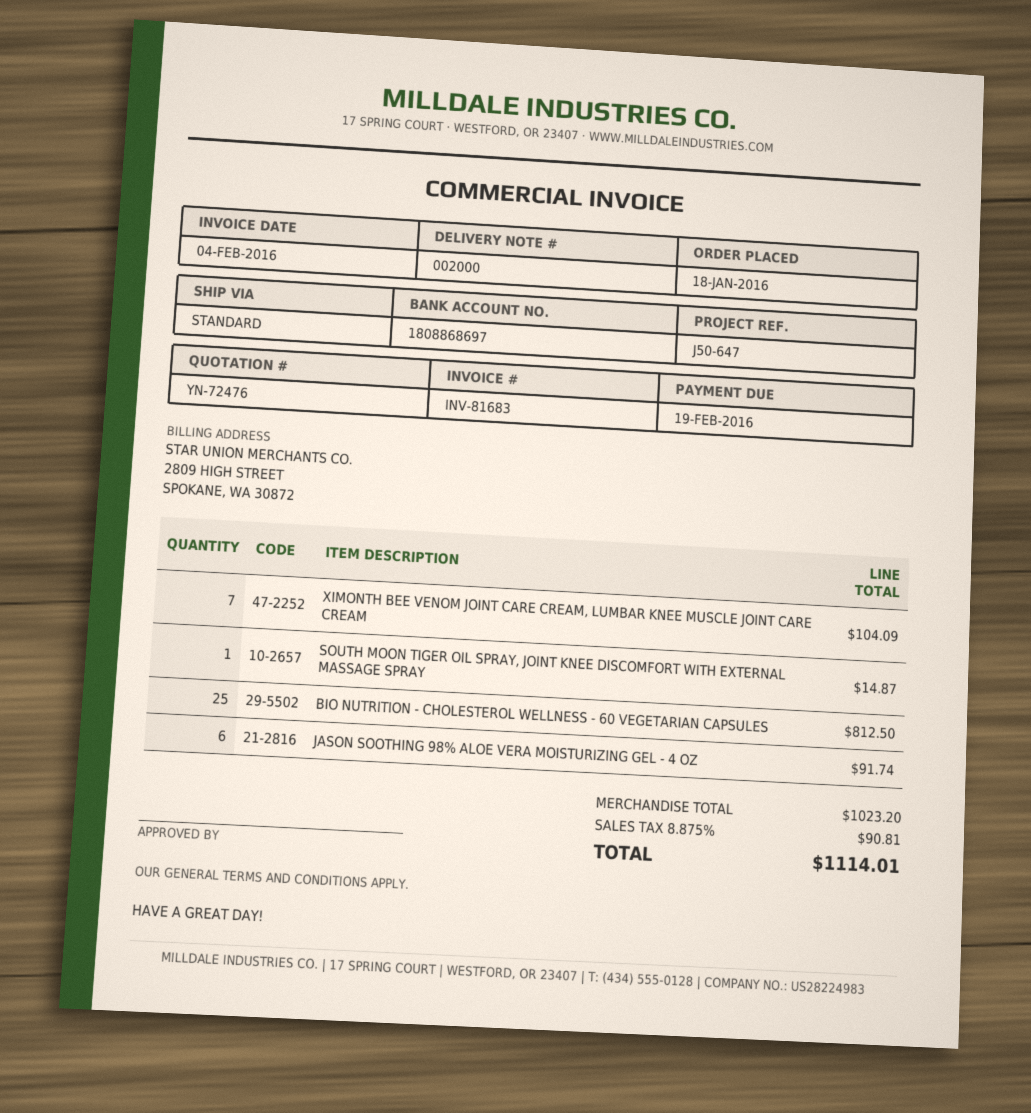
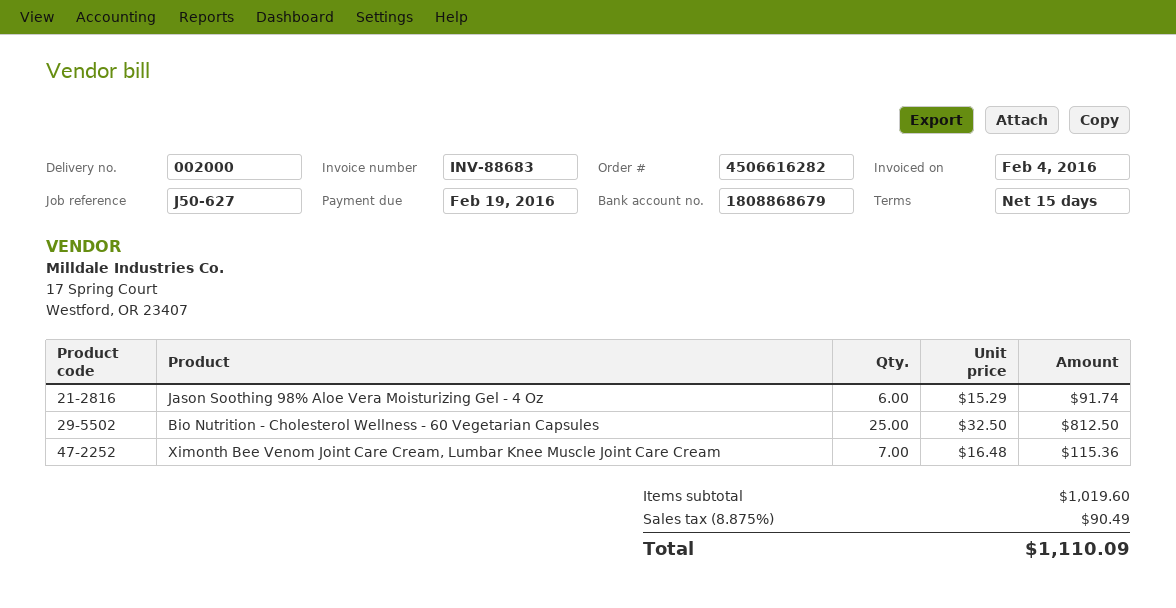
invoice number: INV-81683 -> INV-88683
reference: J50-647 -> J50-627
bank account: 1808868697 -> 1808868679
XIMONTH BEE VENOM JOINT CARE CREAM, LUMBAR KNEE MUSCLE JOINT CARE CREAM: 7 for 104.09 -> 7 for 115.36
SOUTH MOON TIGER OIL SPRAY, JOINT KNEE DISCOMFORT WITH EXTERNAL MASSAGE SPRAY: 1 for 14.87 -> none
subtotal: 1023.20 -> 1019.60
tax: 8.875% = 90.81 -> 8.875% = 90.49
total: 1114.01 -> 1110.09

